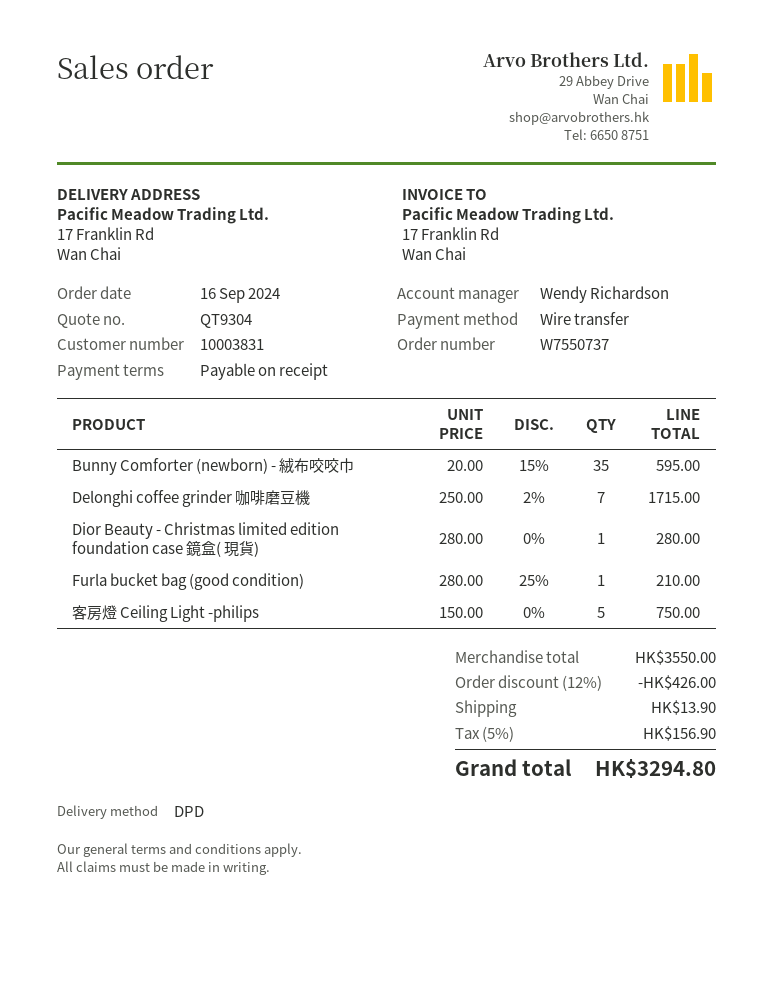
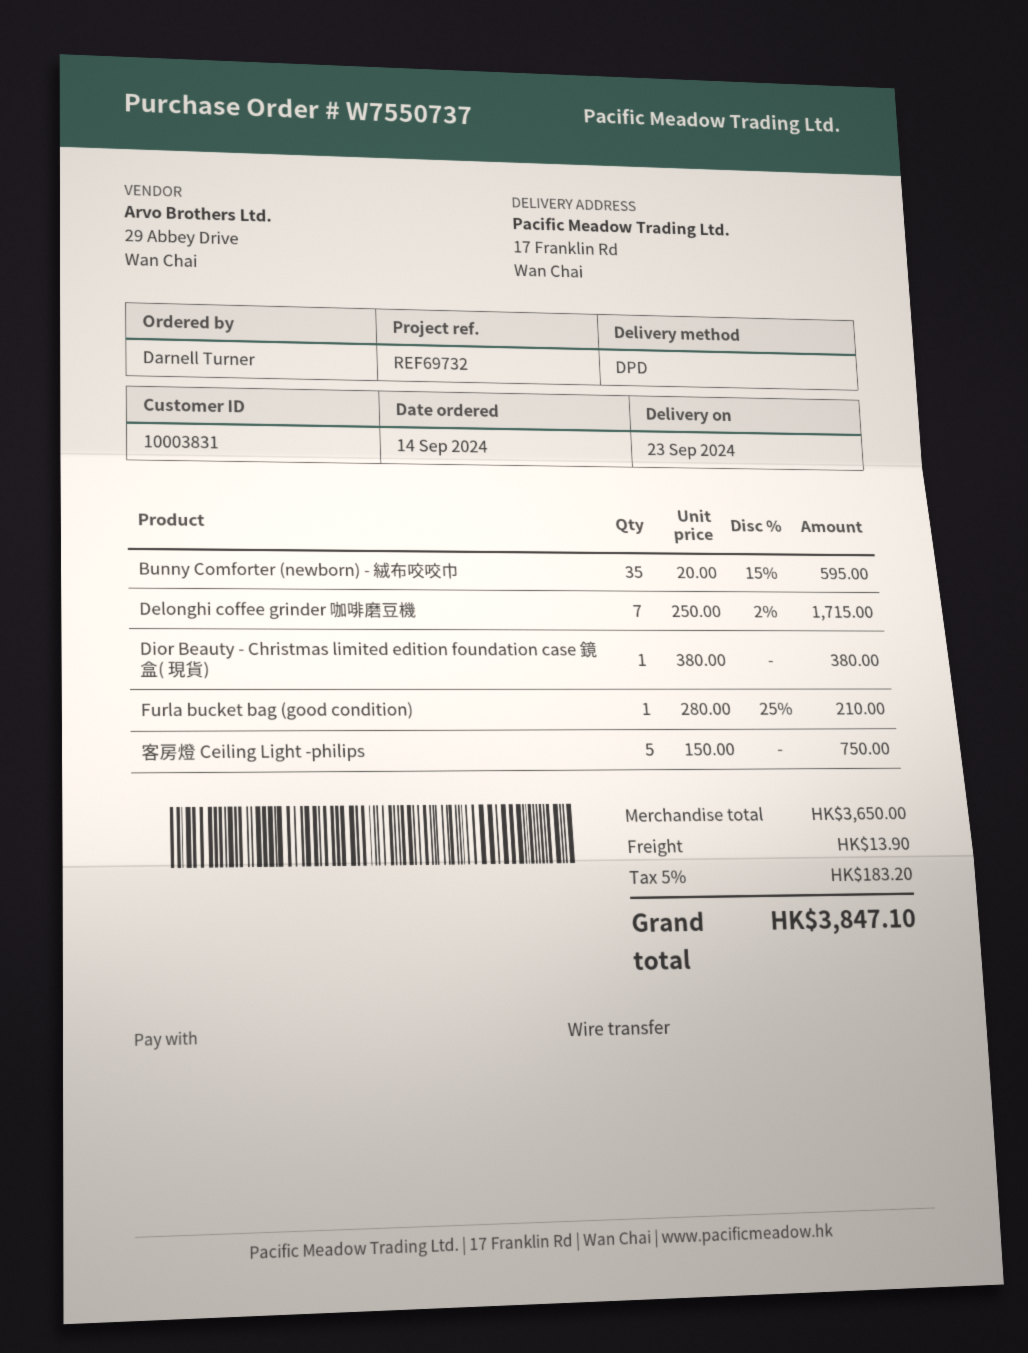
order date: 2024-09-16 -> 2024-09-14
Dior Beauty - Christmas limited edition foundation case 鏡盒( 現貨): 1 x 280.00 = 280.00 -> 1 x 380.00 = 380.00
subtotal: 3550.00 -> 3650.00
discount: 12% = 426.00 -> none
tax: 5% = 156.90 -> 5% = 183.20
total: 3294.80 -> 3847.10

